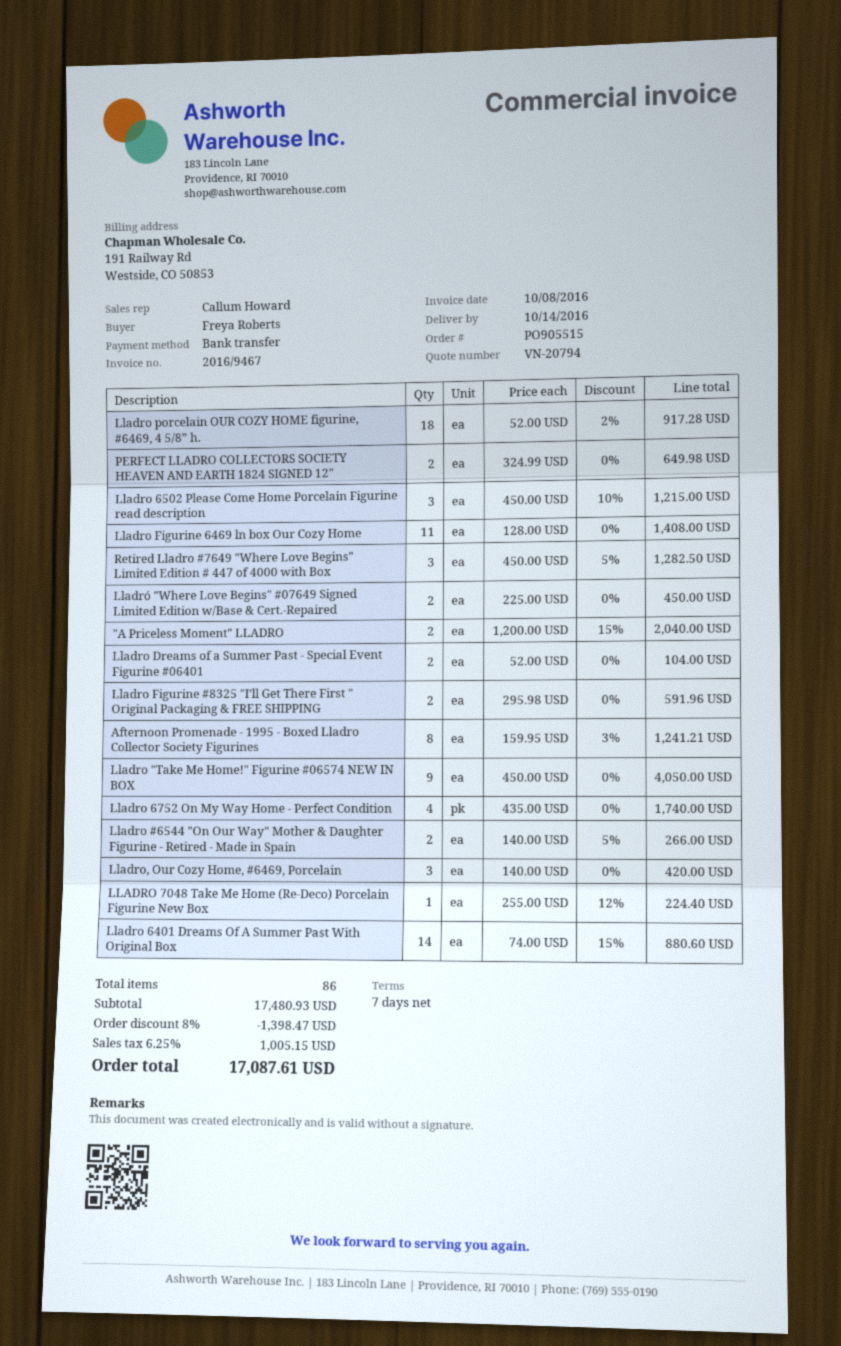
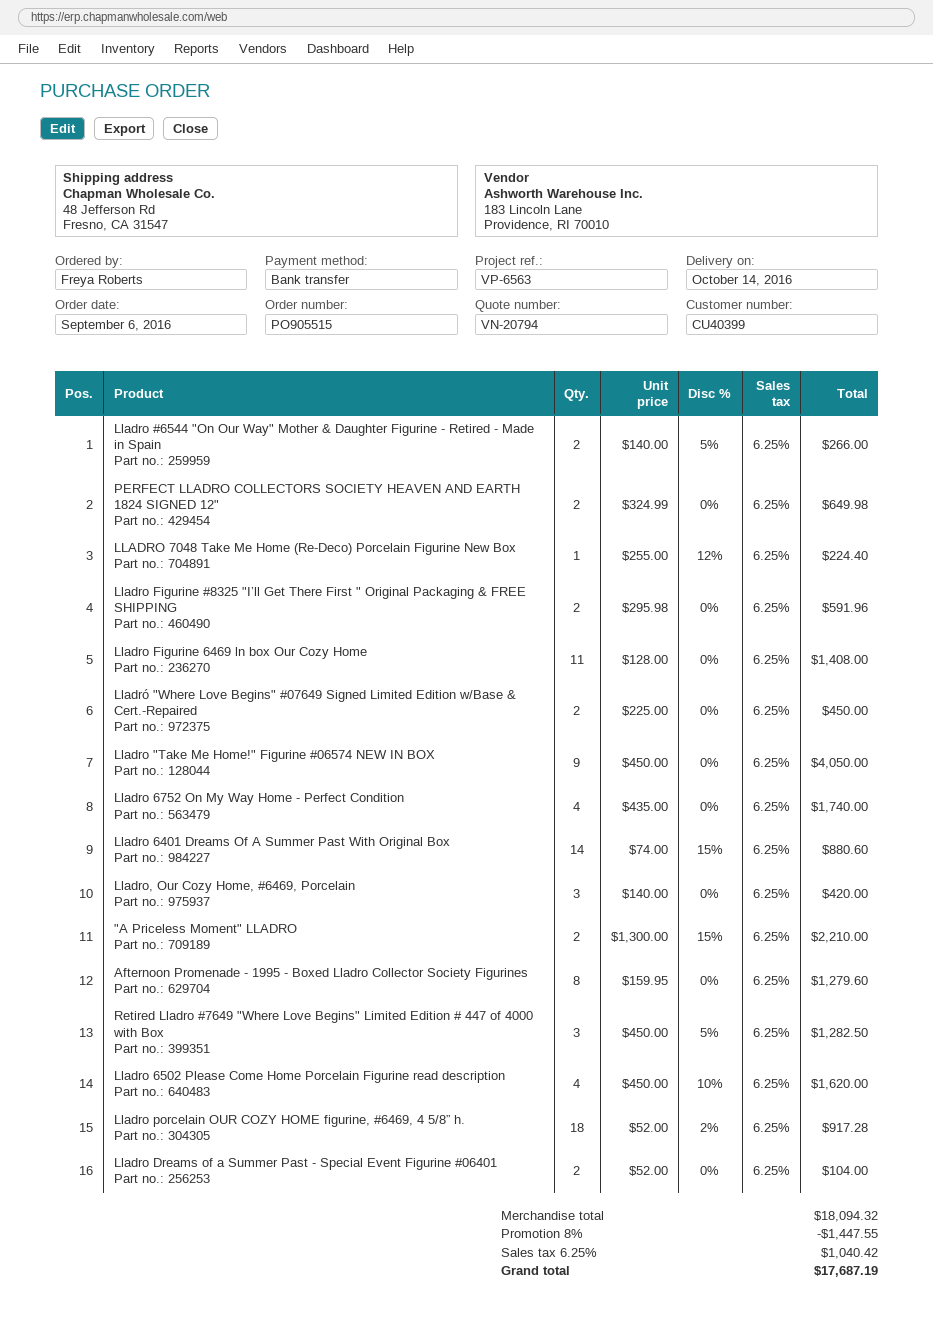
Lladro 6502 Please Come Home Porcelain Figurine read description: 3 x 450.00 - 10% = 1215.00 -> 4 x 450.00 - 10% = 1620.00
"A Priceless Moment" LLADRO: 2 x 1200.00 - 15% = 2040.00 -> 2 x 1300.00 - 15% = 2210.00
Afternoon Promenade - 1995 - Boxed Lladro Collector Society Figurines: 8 x 159.95 - 3% = 1241.21 -> 8 x 159.95 = 1279.60
subtotal: 17480.93 -> 18094.32
discount: 8% = 1398.47 -> 8% = 1447.55
tax: 6.25% = 1005.15 -> 6.25% = 1040.42
total: 17087.61 -> 17687.19

